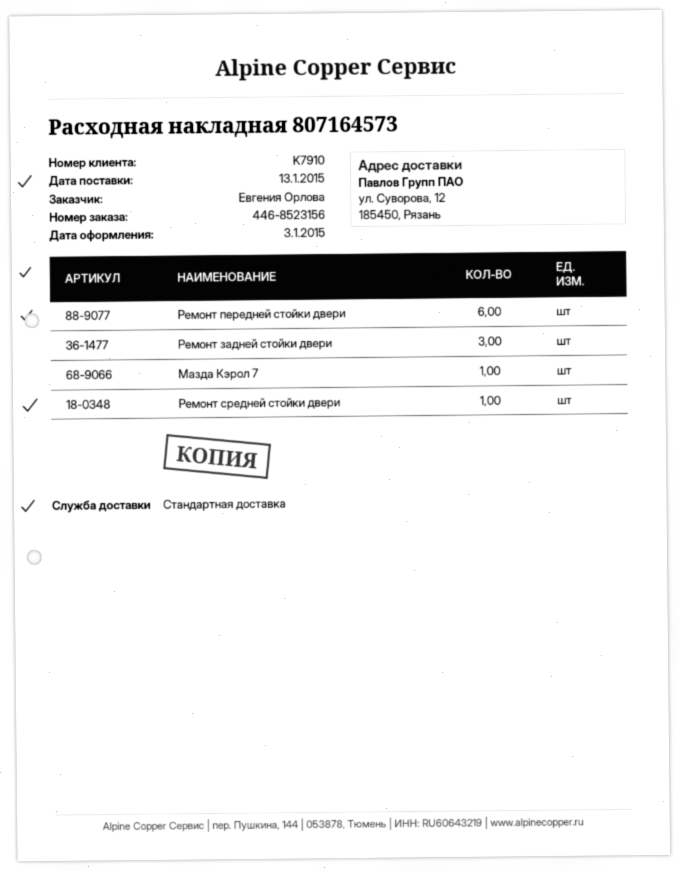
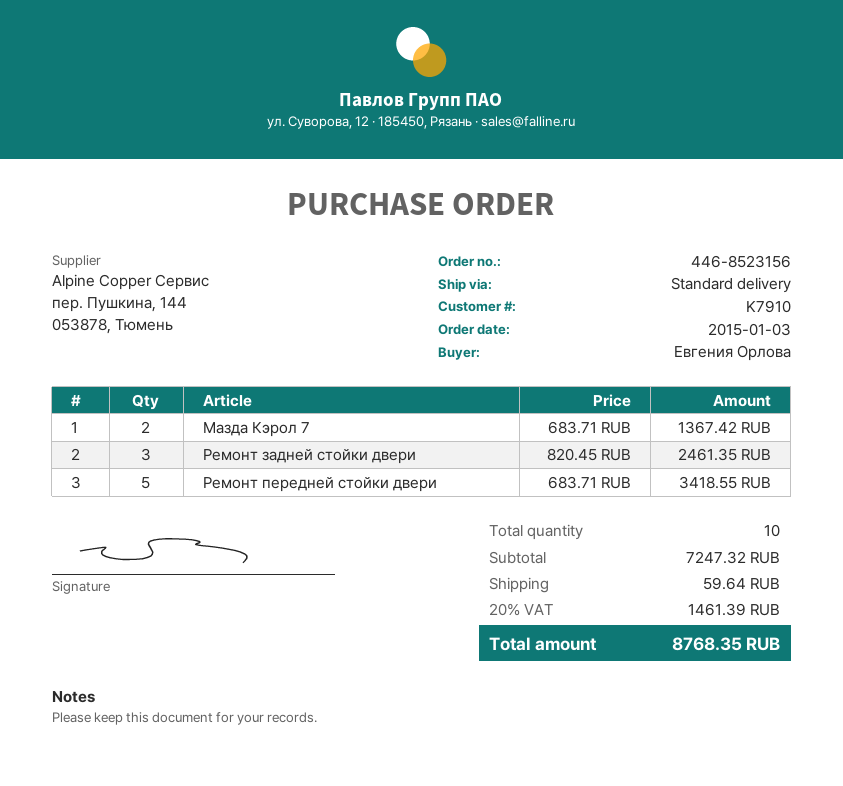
Ремонт передней стойки двери: 6 -> 5
Мазда Кэрол 7: 1 -> 2
Ремонт средней стойки двери: 1 -> none

